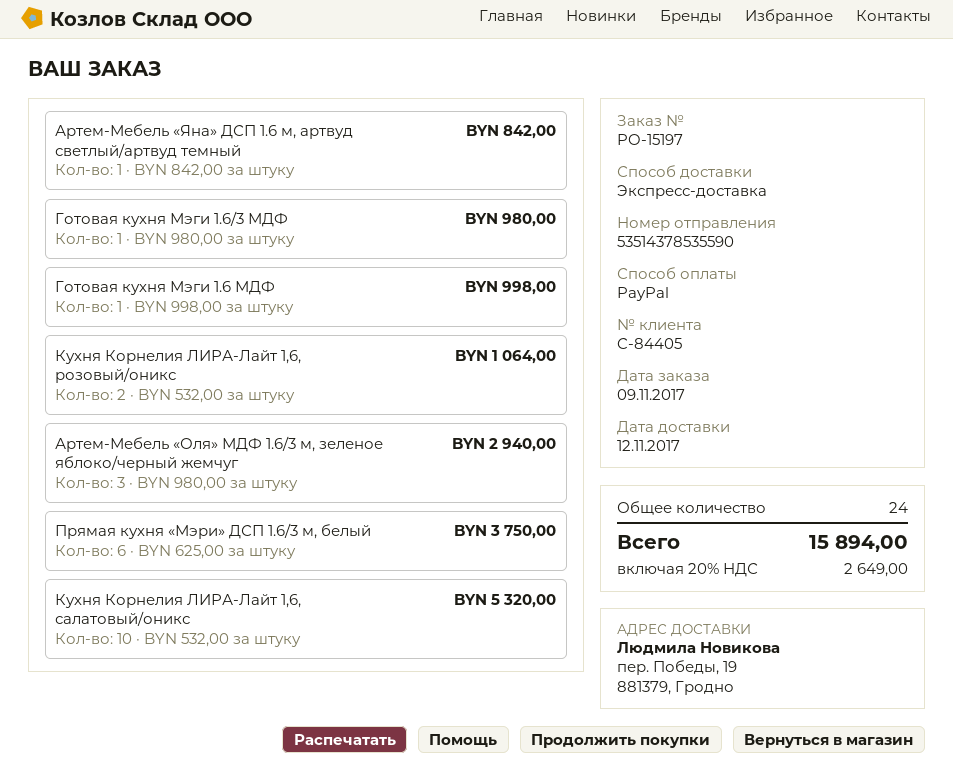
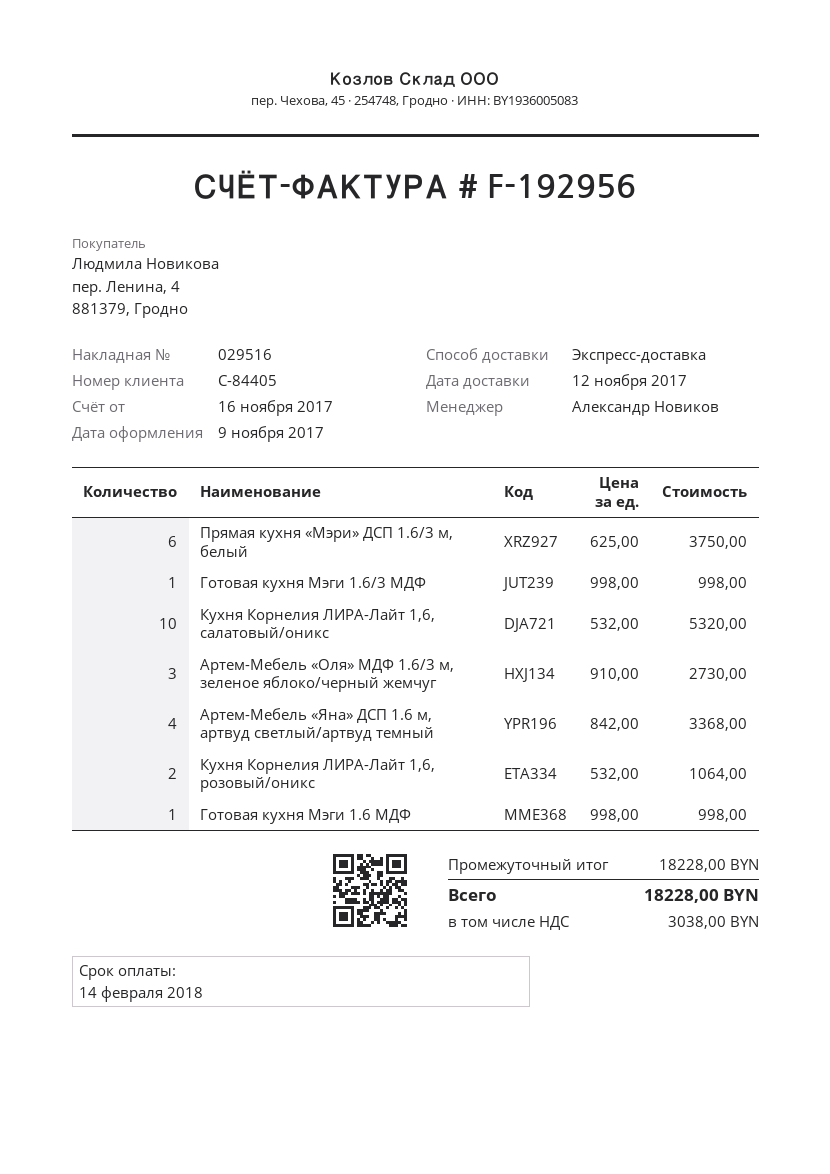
Артем-Мебель «Яна» ДСП 1.6 м, артвуд светлый/артвуд темный: 1 x 842.00 = 842.00 -> 4 x 842.00 = 3368.00
Готовая кухня Мэги 1.6/3 МДФ: 1 x 980.00 = 980.00 -> 1 x 998.00 = 998.00
Артем-Мебель «Оля» МДФ 1.6/3 м, зеленое яблоко/черный жемчуг: 3 x 980.00 = 2940.00 -> 3 x 910.00 = 2730.00
tax: 2649.00 -> 3038.00
total: 15894.00 -> 18228.00

